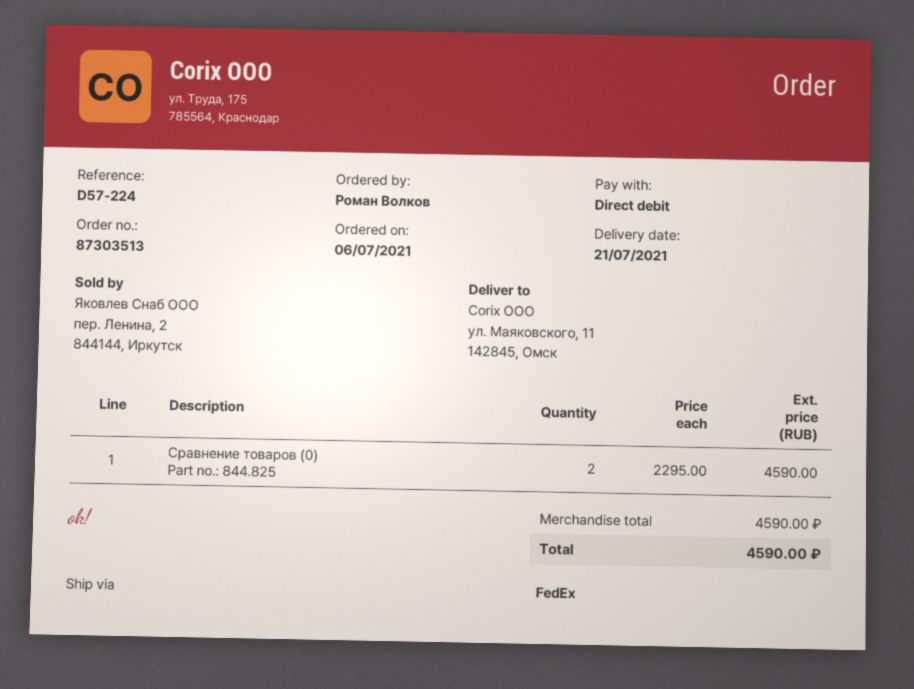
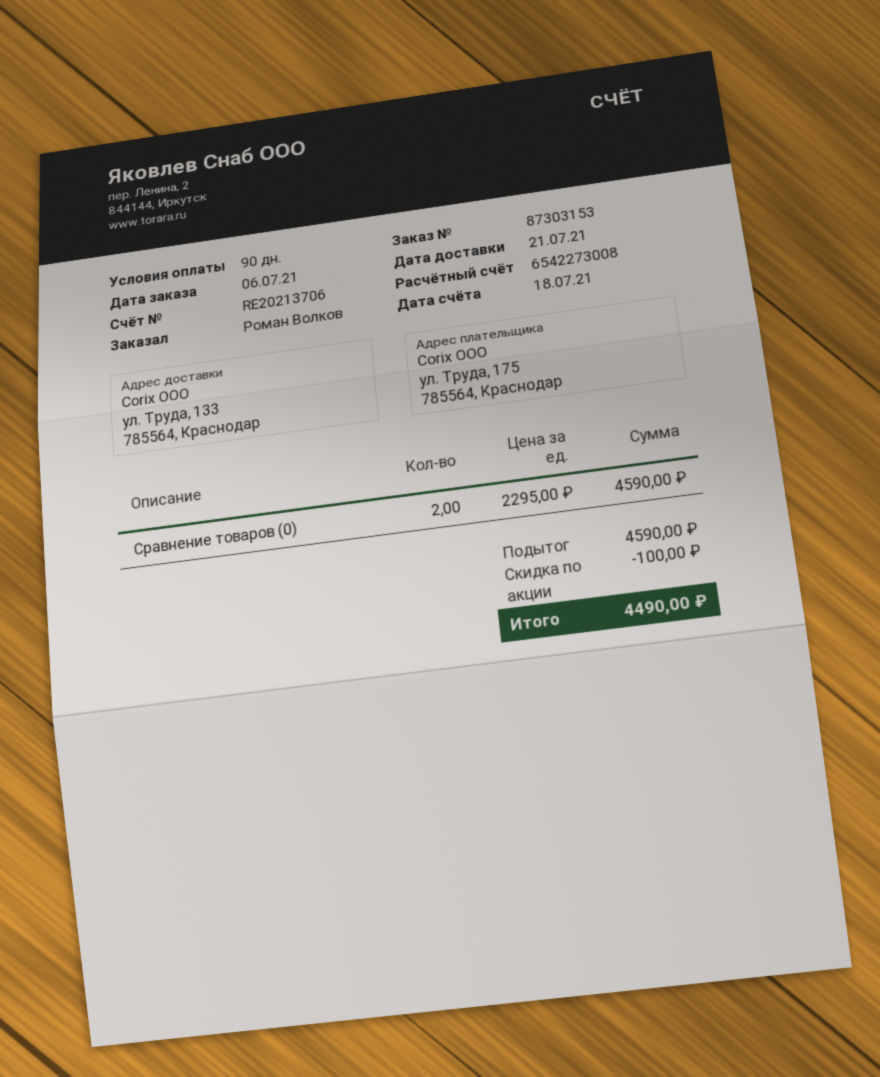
order number: 87303513 -> 87303153
ship to: ул. Маяковского, 11, 142845, Омск -> ул. Труда, 133, 785564, Краснодар
discount: none -> 100.00
total: 4590.00 -> 4490.00

